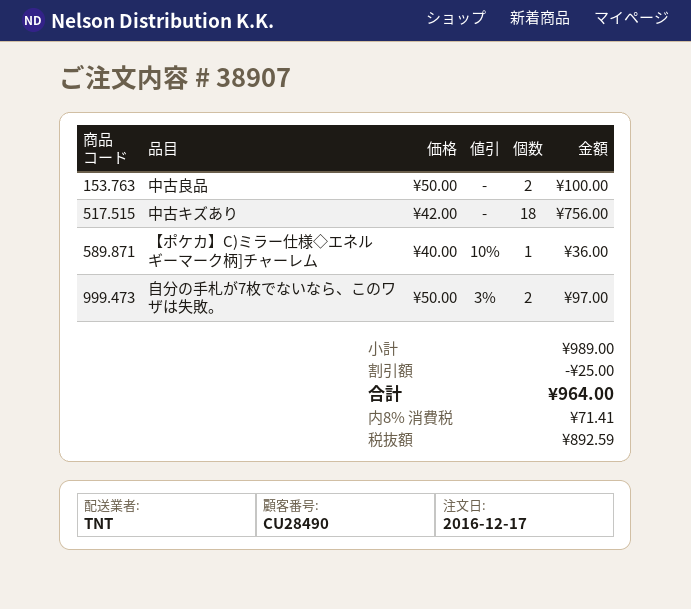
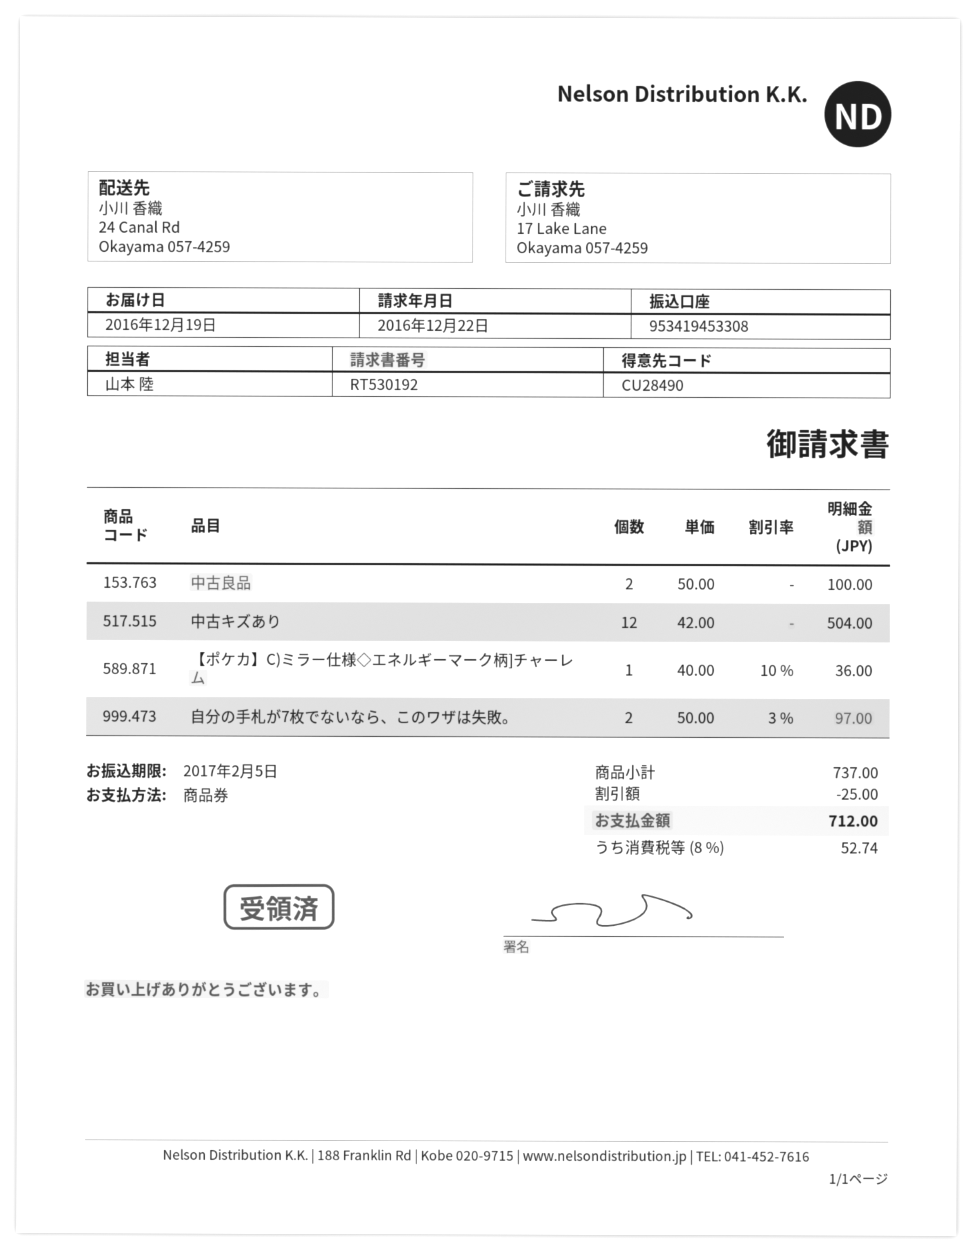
中古キズあり: 18 x 42.00 = 756.00 -> 12 x 42.00 = 504.00
subtotal: 989.00 -> 737.00
tax: 8% = 71.41 -> 8% = 52.74
total: 964.00 -> 712.00

